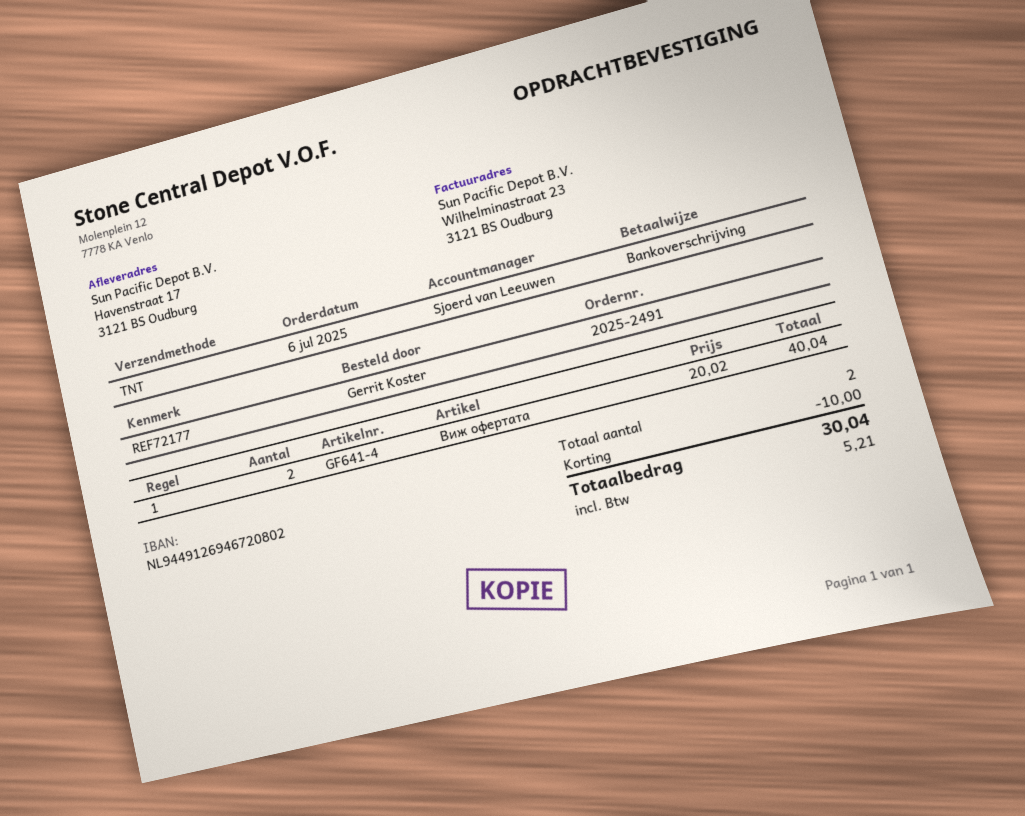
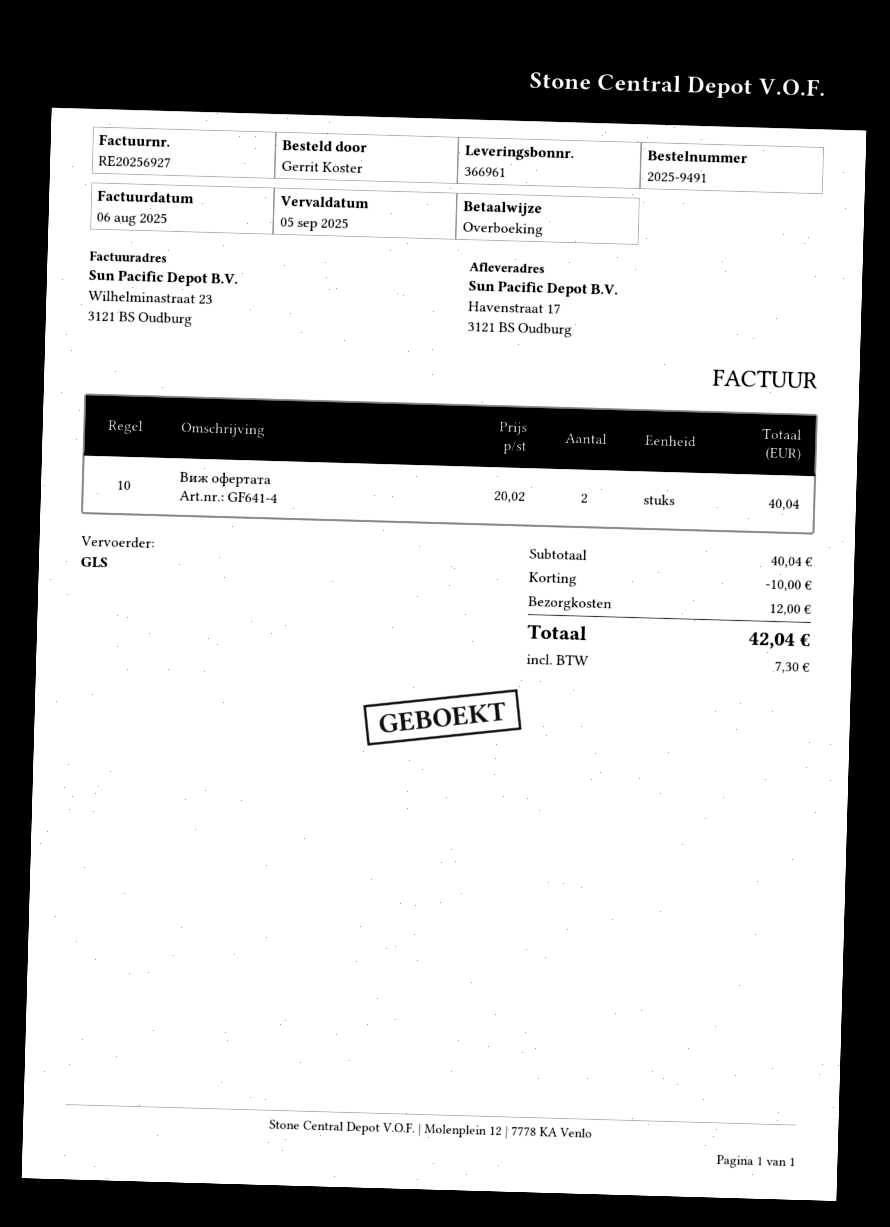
order number: 2025-2491 -> 2025-9491
shipping method: TNT -> GLS
shipping: none -> 12.00
tax: 5.21 -> 7.30
total: 30.04 -> 42.04

